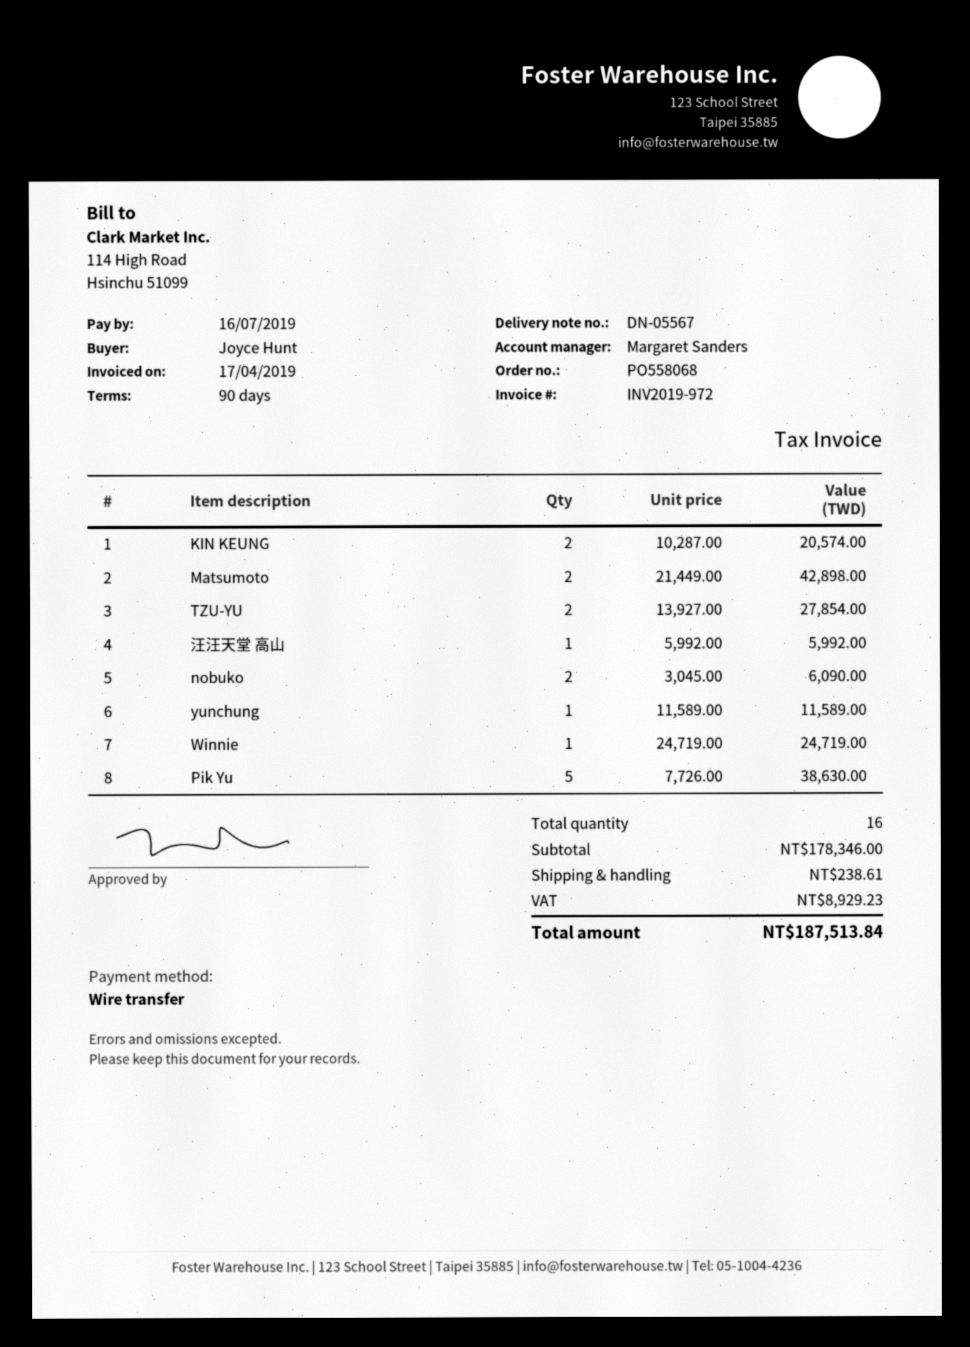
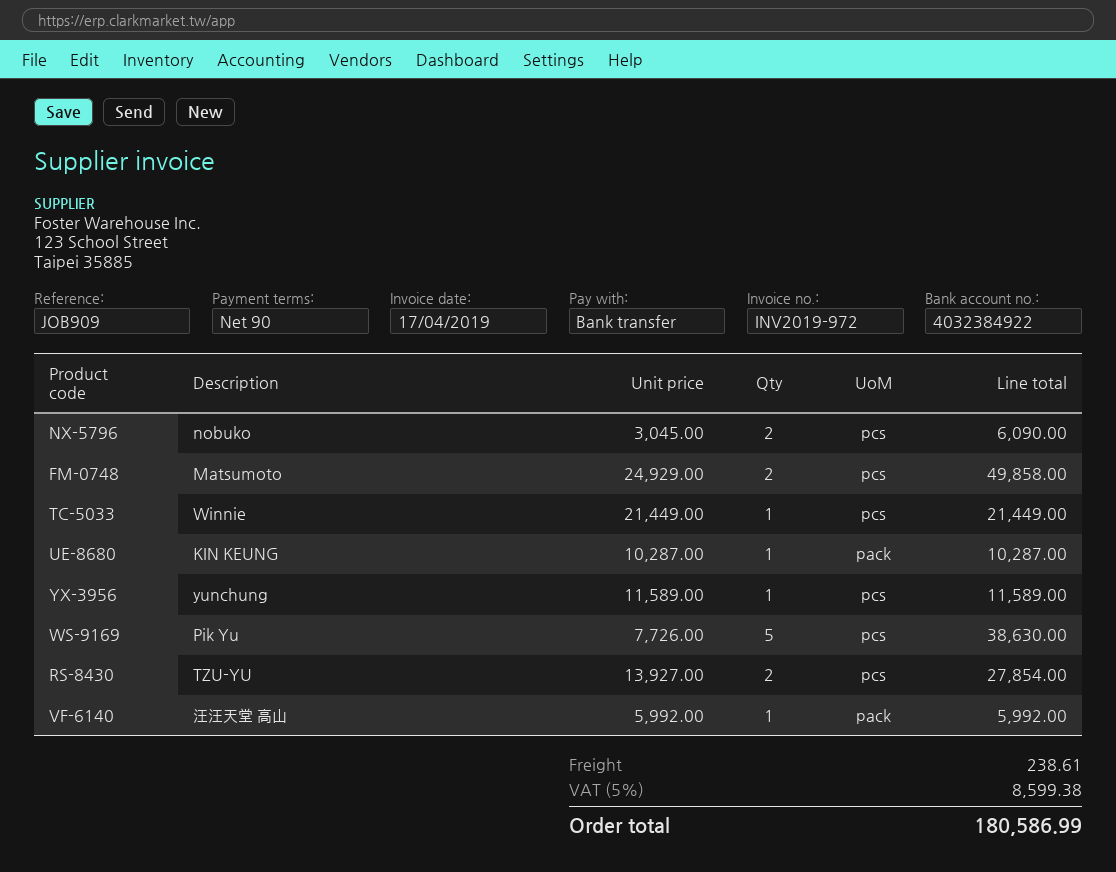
KIN KEUNG: 2 x 10287.00 = 20574.00 -> 1 x 10287.00 = 10287.00
Matsumoto: 2 x 21449.00 = 42898.00 -> 2 x 24929.00 = 49858.00
Winnie: 1 x 24719.00 = 24719.00 -> 1 x 21449.00 = 21449.00
tax: 8929.23 -> 8599.38
total: 187513.84 -> 180586.99

